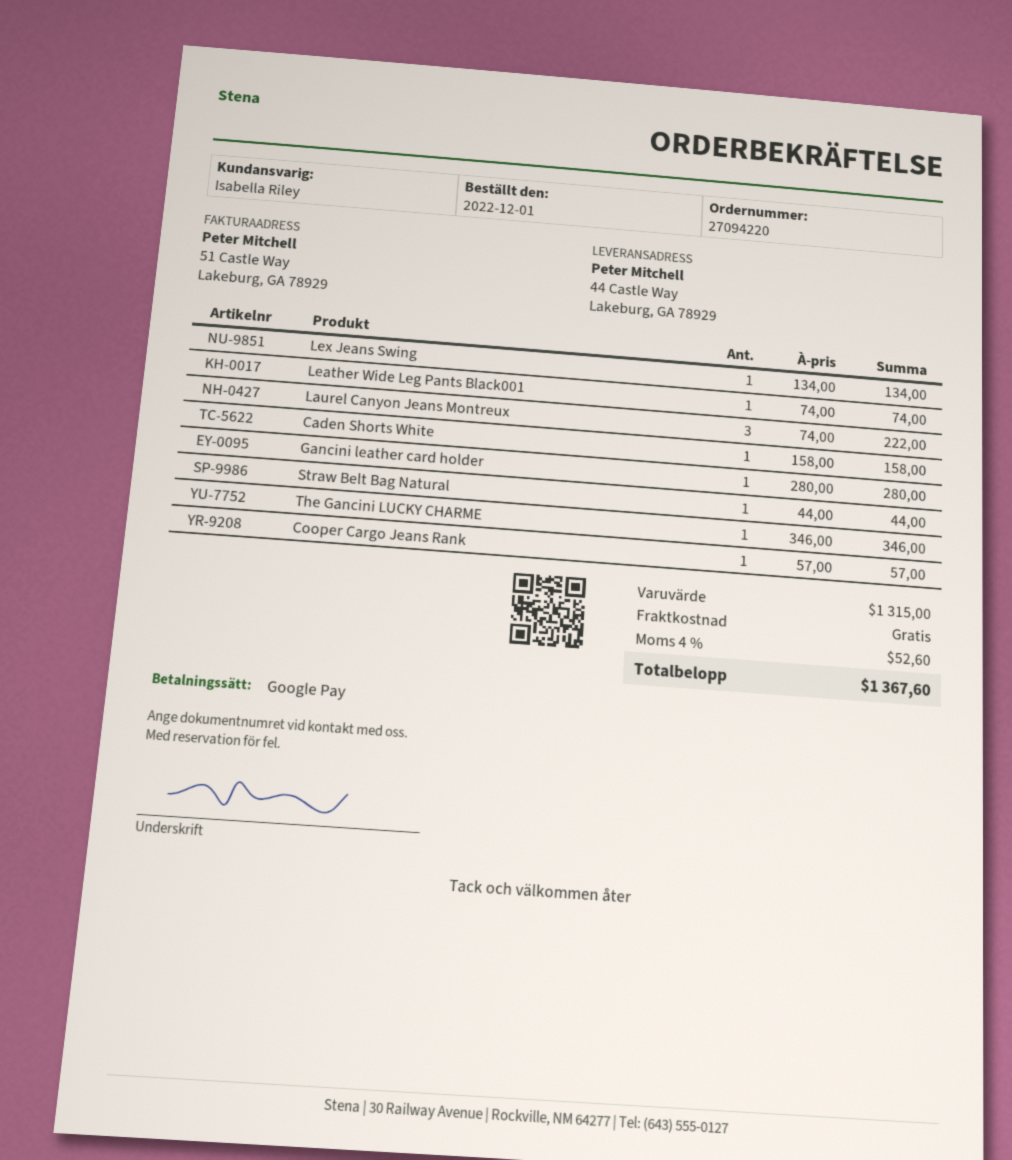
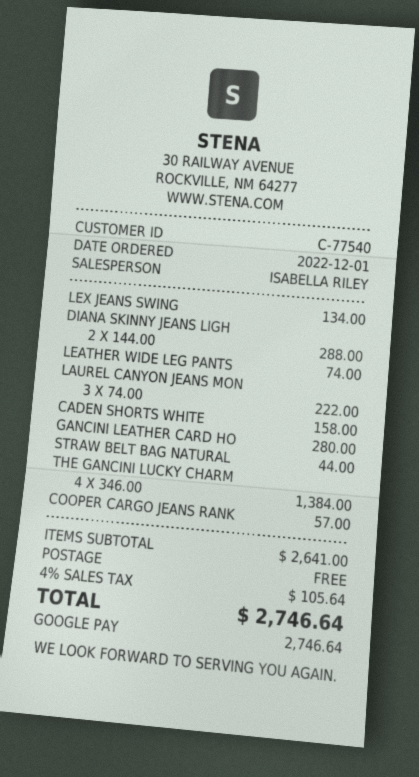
The Gancini LUCKY CHARME: 1 x 346.00 = 346.00 -> 4 x 346.00 = 1384.00
DIANA SKINNY JEANS LIGH: none -> 2 x 144.00 = 288.00
subtotal: 1315.00 -> 2641.00
tax: 4% = 52.60 -> 4% = 105.64
total: 1367.60 -> 2746.64

